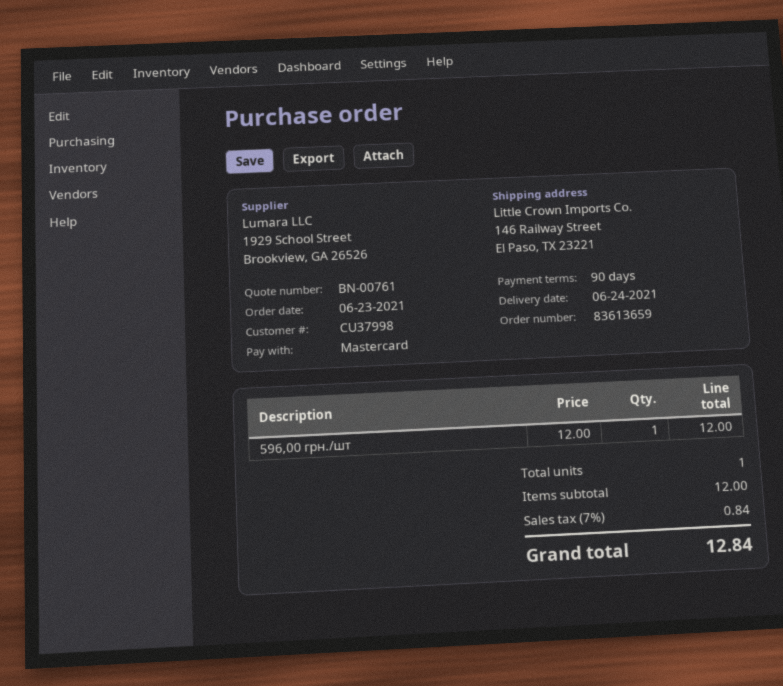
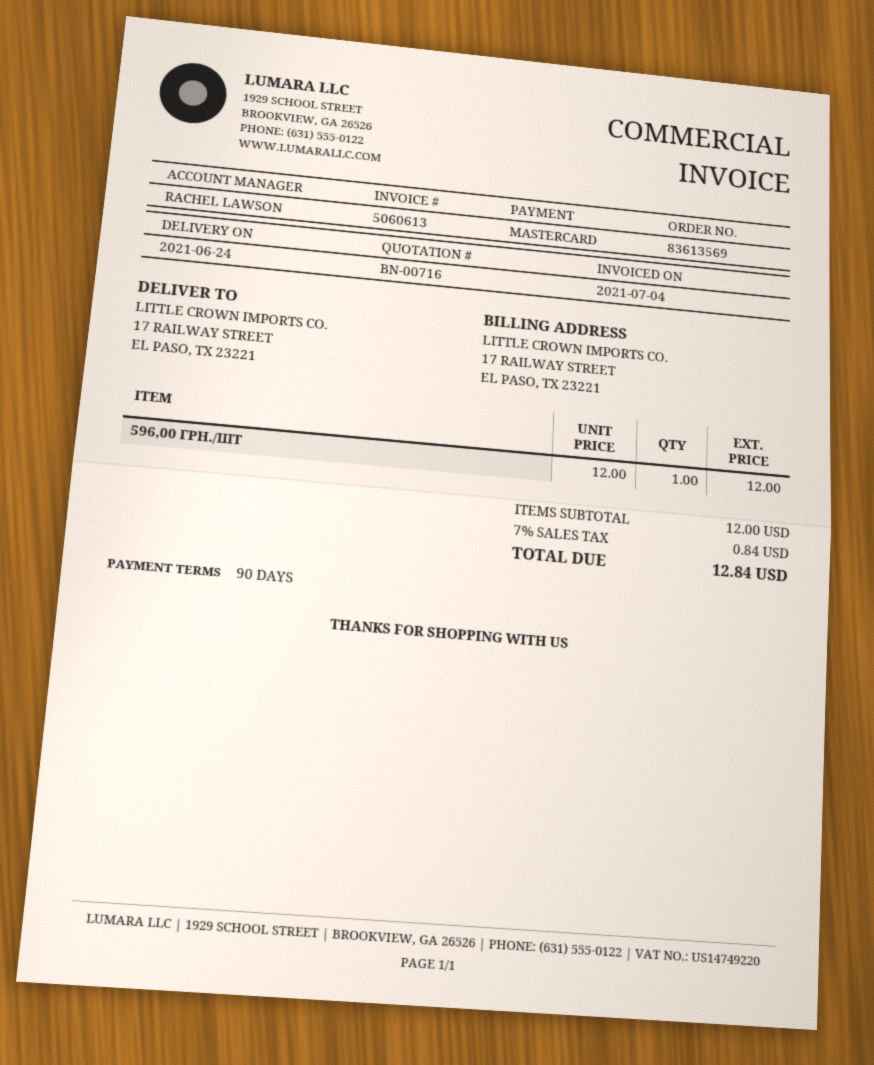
quote number: BN-00761 -> BN-00716
order number: 83613659 -> 83613569
ship to: 146 Railway Street, El Paso, TX 23221 -> 17 RAILWAY STREET, EL PASO, TX 23221

